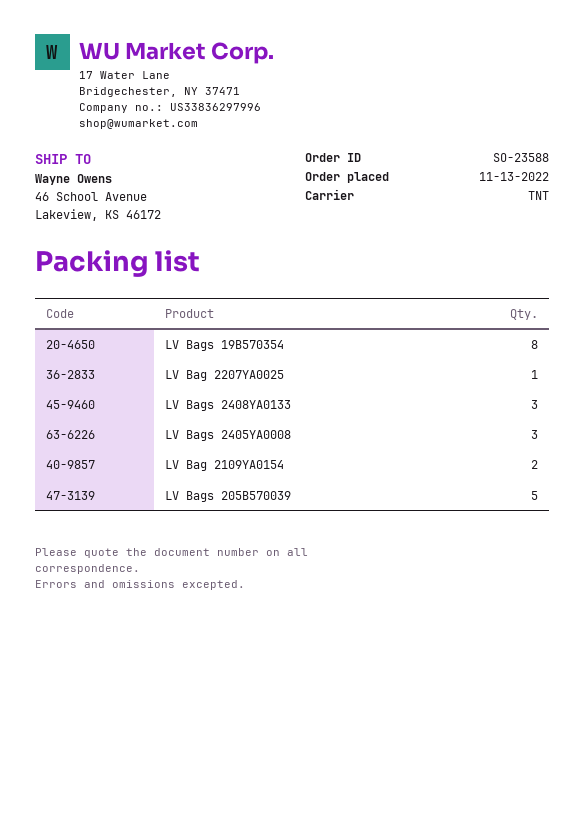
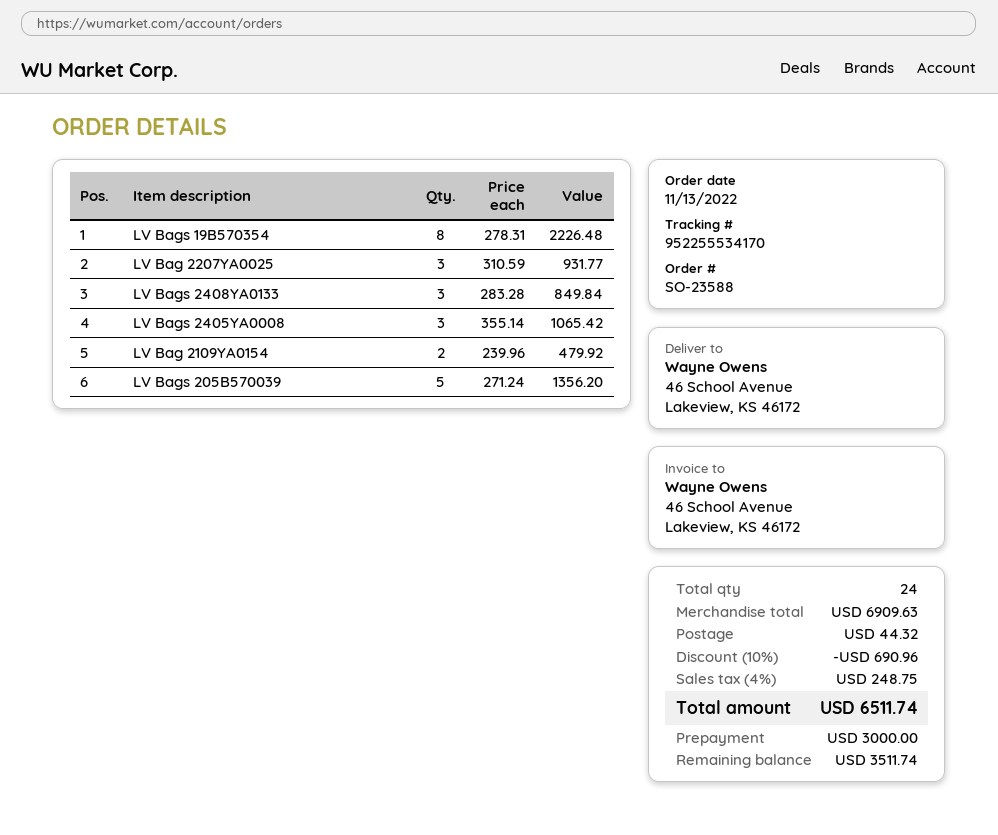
LV Bag 2207YA0025: 1 -> 3

